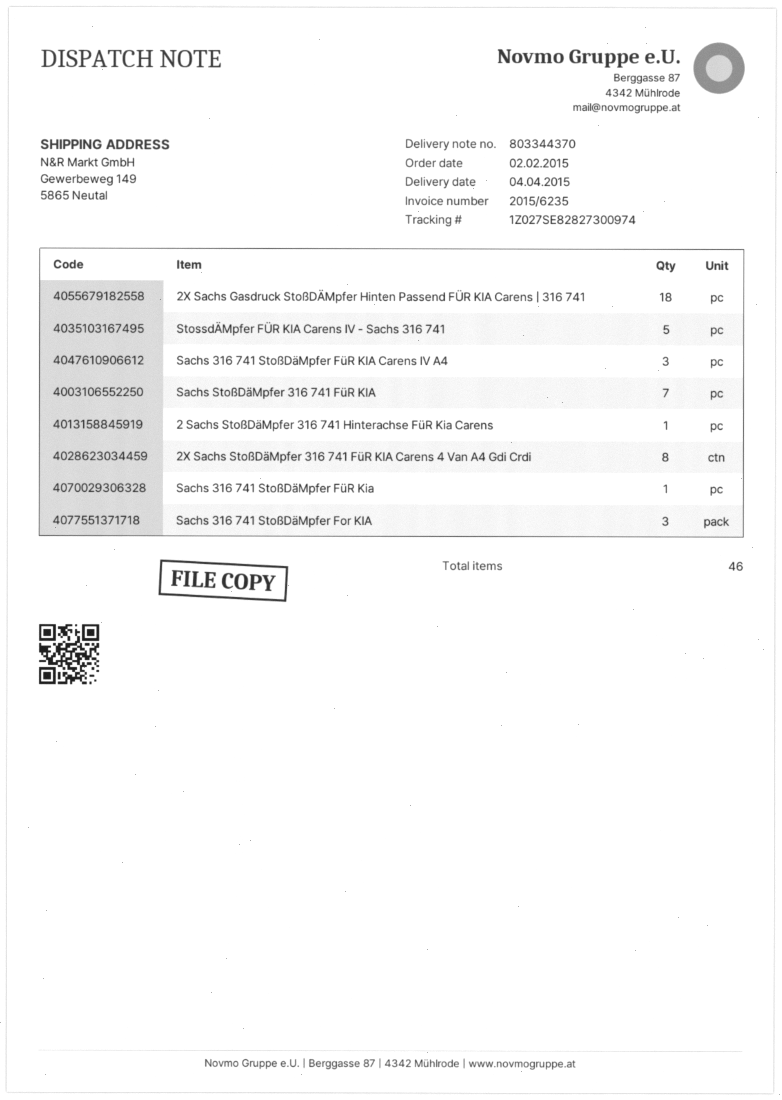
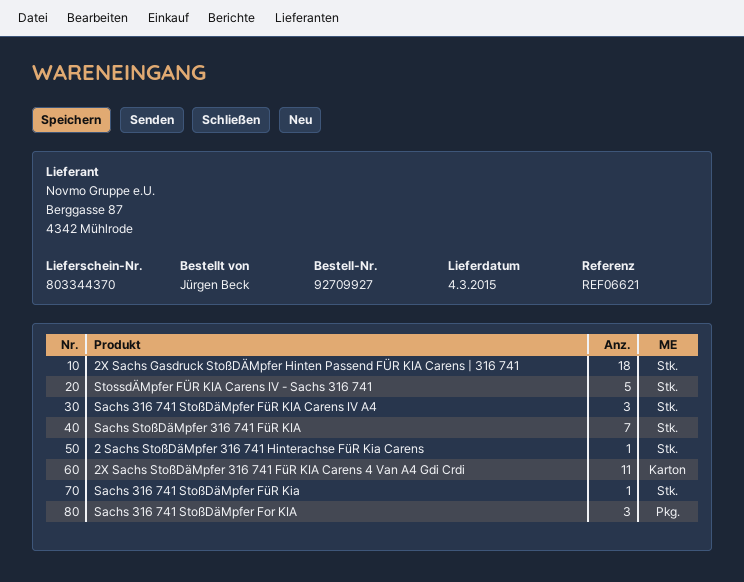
delivery date: 2015-04-04 -> 2015-03-04
2X Sachs StoßDäMpfer 316 741 FüR KIA Carens 4 Van A4 Gdi Crdi: 8 -> 11

